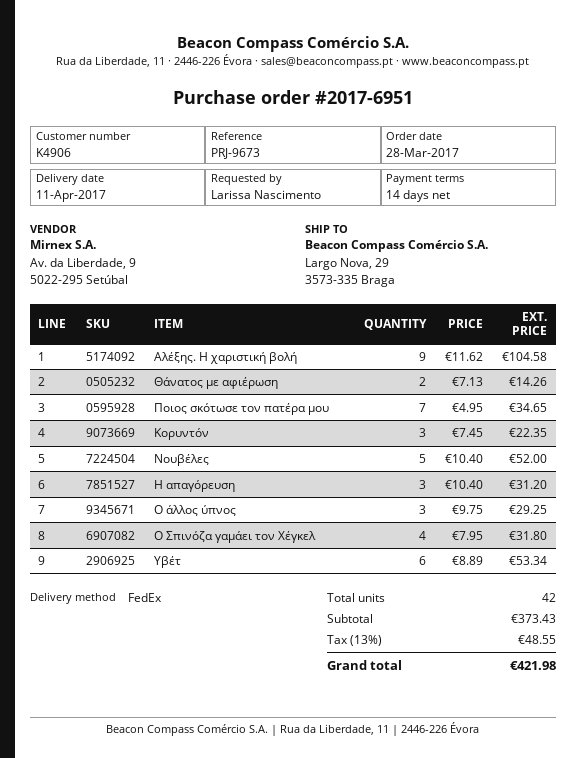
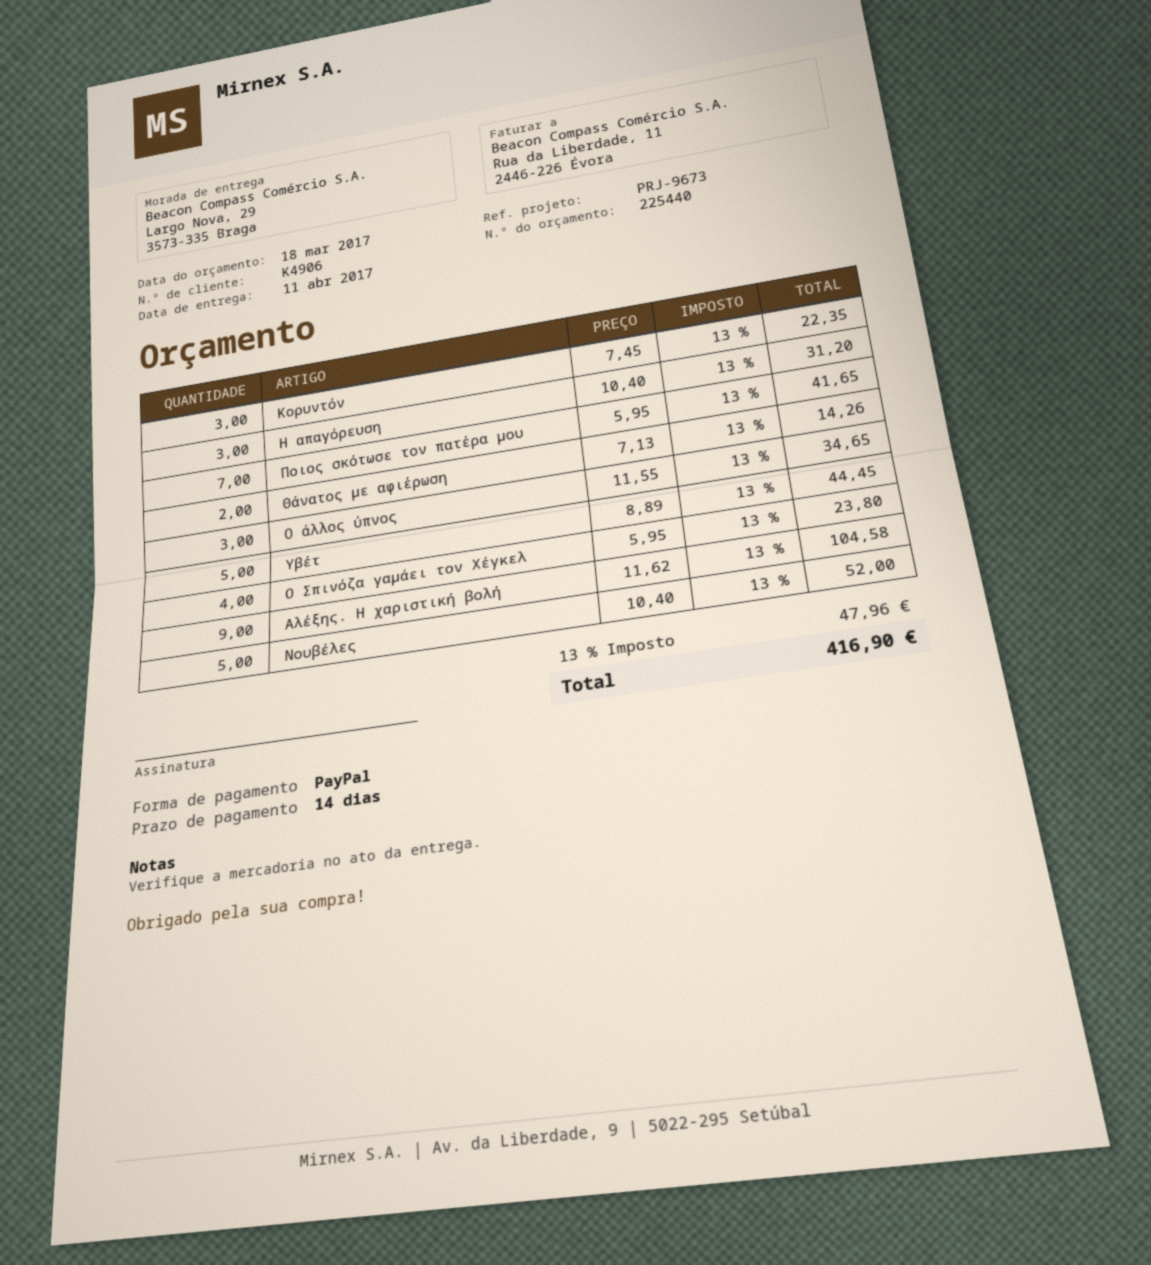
Ποιος σκότωσε τον πατέρα μου: 7 x 4.95 = 34.65 -> 7 x 5.95 = 41.65
Ο άλλος ύπνος: 3 x 9.75 = 29.25 -> 3 x 11.55 = 34.65
Ο Σπινόζα γαμάει τον Χέγκελ: 4 x 7.95 = 31.80 -> 4 x 5.95 = 23.80
Υβέτ: 6 x 8.89 = 53.34 -> 5 x 8.89 = 44.45
tax: 13% = 48.55 -> 13% = 47.96
total: 421.98 -> 416.90

